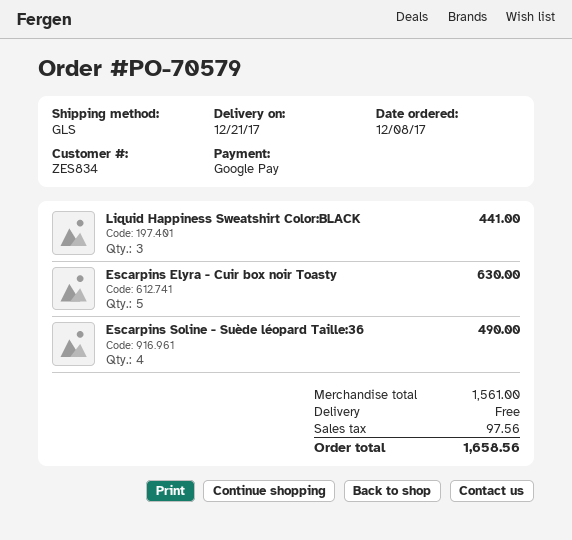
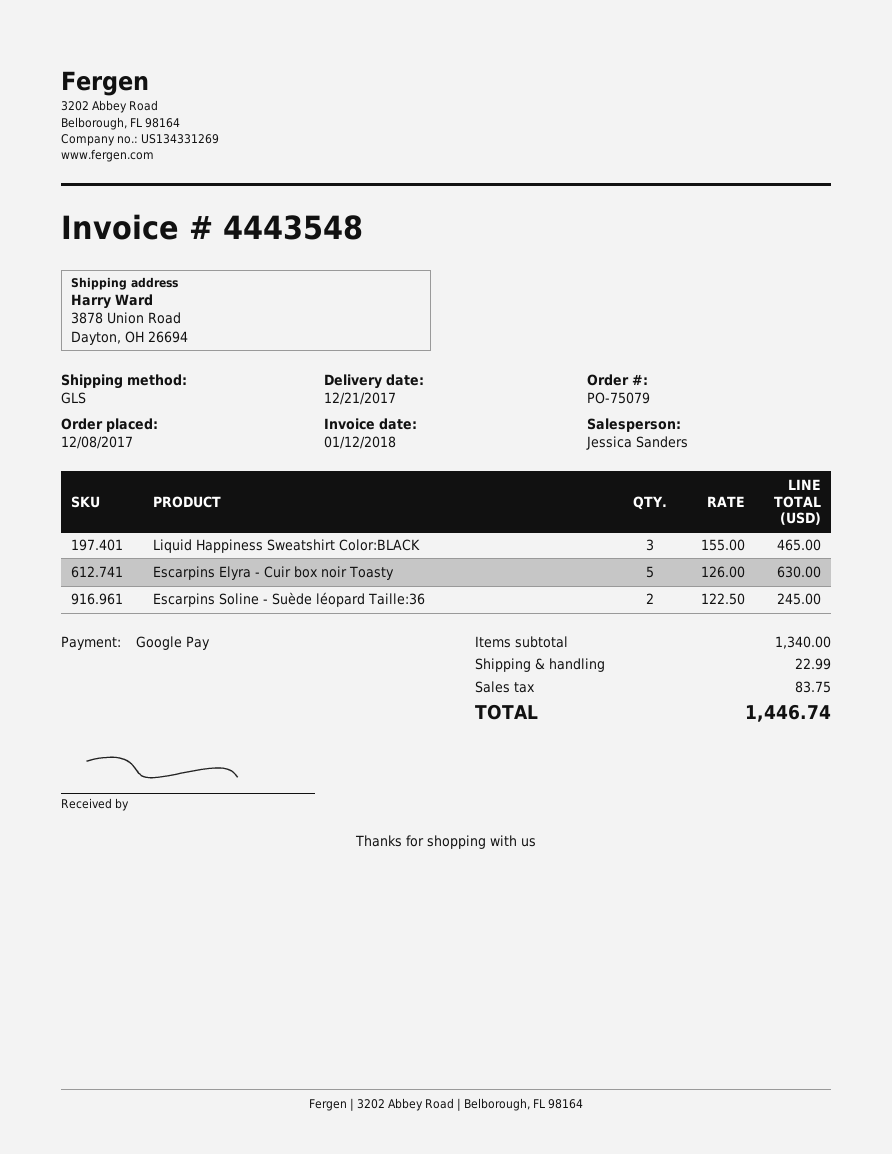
order number: PO-70579 -> PO-75079
Liquid Happiness Sweatshirt Color:BLACK: 3 for 441.00 -> 3 for 465.00
Escarpins Soline - Suède léopard Taille:36: 4 for 490.00 -> 2 for 245.00
subtotal: 1561.00 -> 1340.00
shipping: 0.00 -> 22.99
tax: 97.56 -> 83.75
total: 1658.56 -> 1446.74

